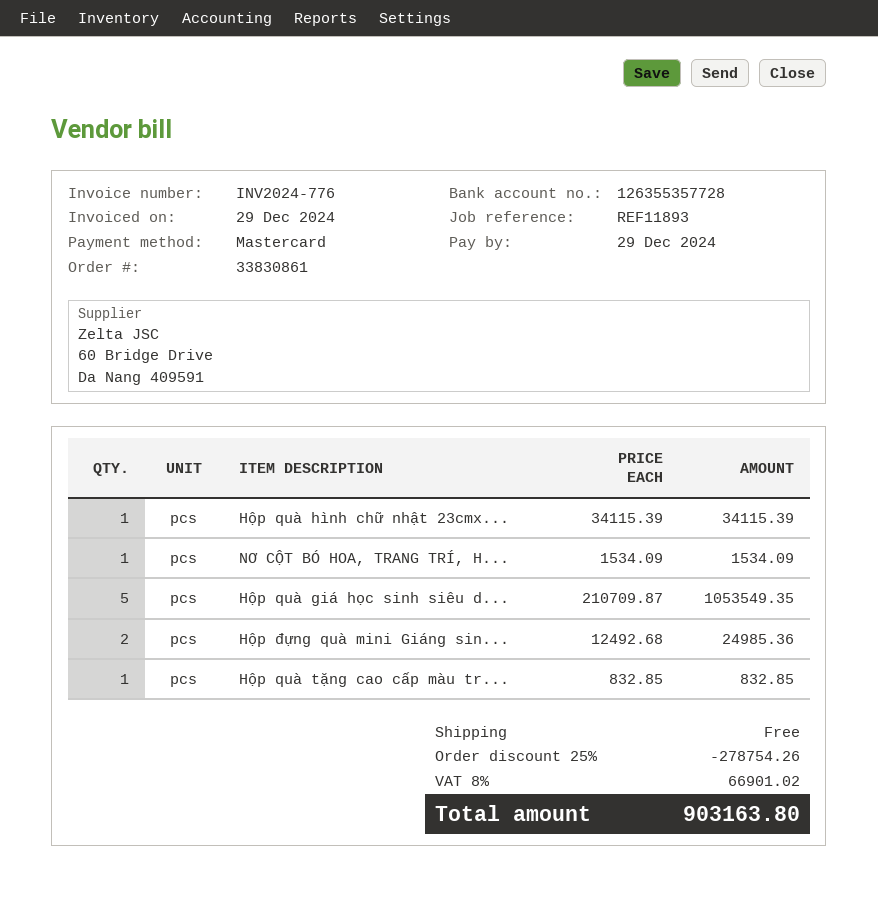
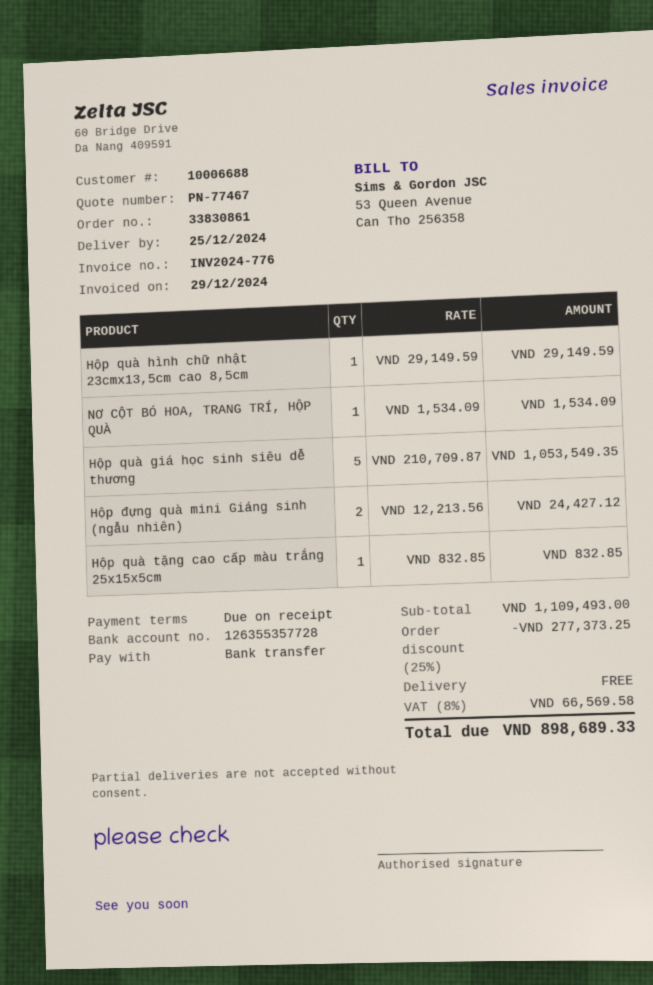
payment method: Mastercard -> bank transfer
Hộp quà hình chữ nhật 23cmx...: 1 x 34115.39 = 34115.39 -> 1 x 29149.59 = 29149.59
Hộp đựng quà mini Giáng sin...: 2 x 12492.68 = 24985.36 -> 2 x 12213.56 = 24427.12
discount: 25% = 278754.26 -> 25% = 277373.25
tax: 8% = 66901.02 -> 8% = 66569.58
total: 903163.80 -> 898689.33

